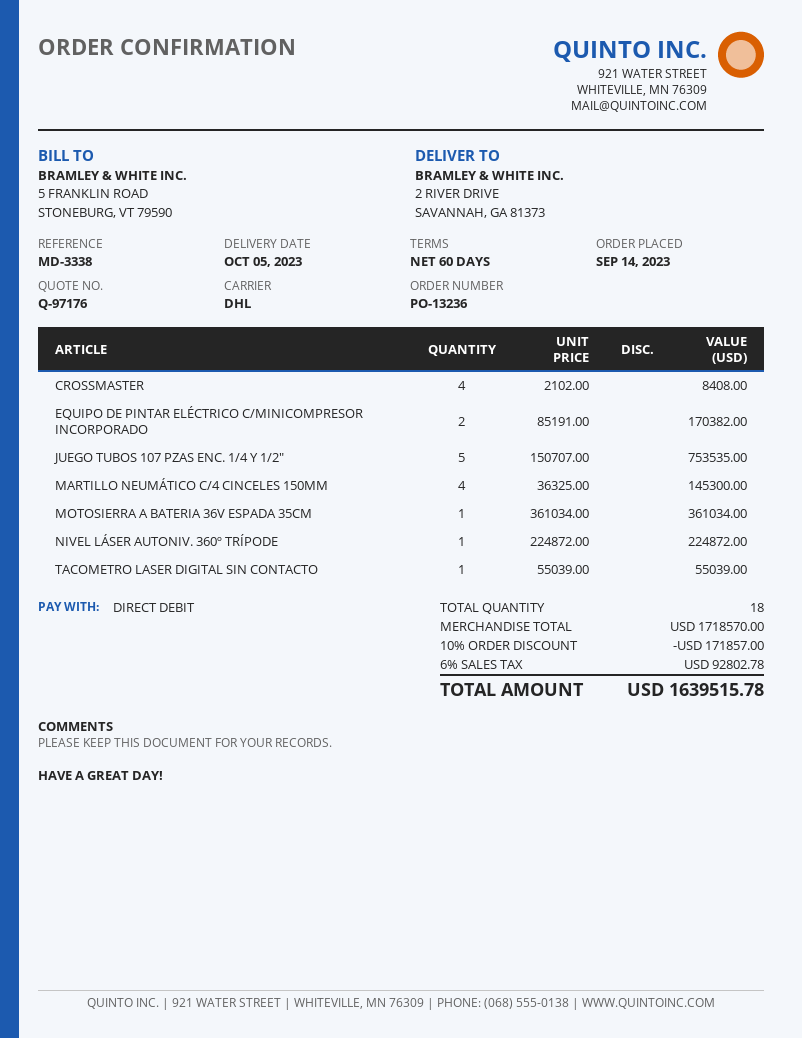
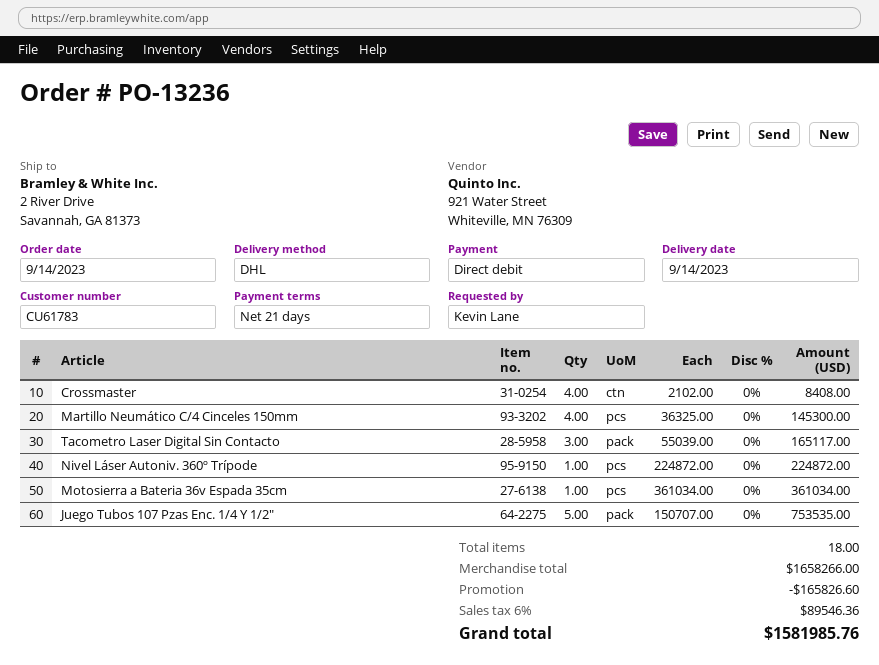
delivery date: 2023-10-05 -> 2023-09-14
payment terms: 60 days -> 21 days
EQUIPO DE PINTAR ELÉCTRICO C/MINICOMPRESOR INCORPORADO: 2 x 85191.00 = 170382.00 -> none
TACOMETRO LASER DIGITAL SIN CONTACTO: 1 x 55039.00 = 55039.00 -> 3 x 55039.00 = 165117.00
subtotal: 1718570.00 -> 1658266.00
discount: 171857.00 -> 165826.60
tax: 6% = 92802.78 -> 6% = 89546.36
total: 1639515.78 -> 1581985.76

